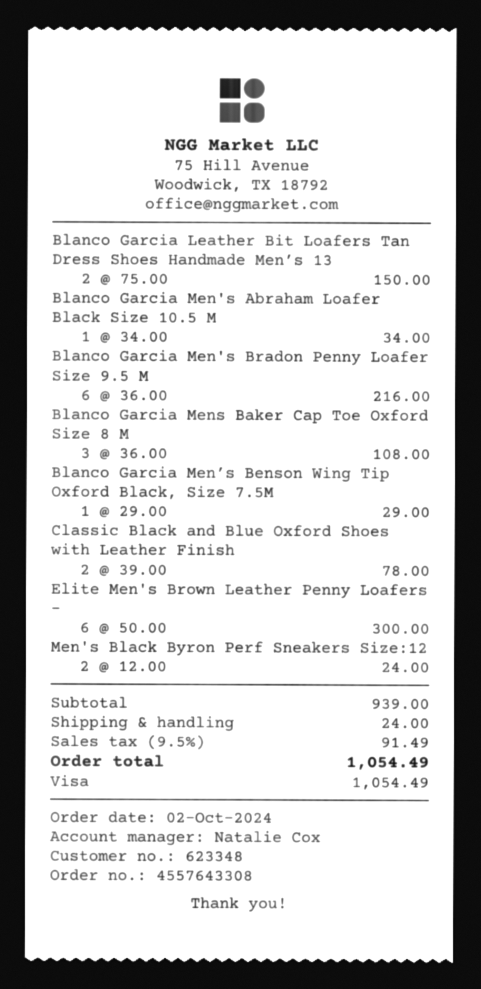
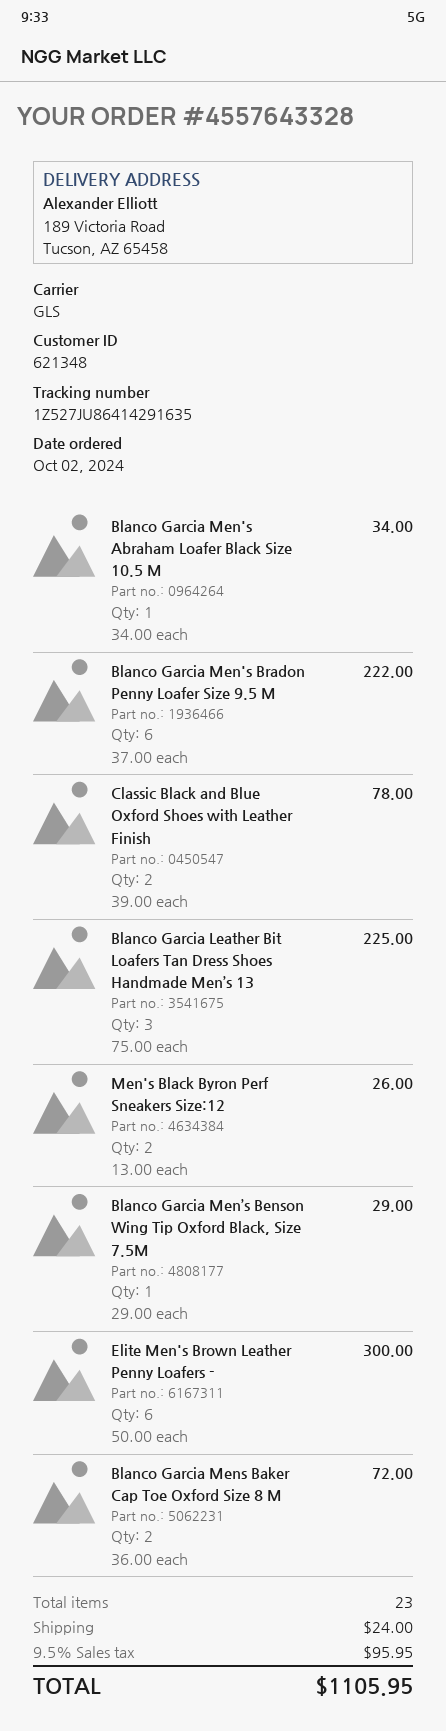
order number: 4557643308 -> 4557643328
customer number: 623348 -> 621348
Blanco Garcia Leather Bit Loafers Tan Dress Shoes Handmade Men’s 13: 2 x 75.00 = 150.00 -> 3 x 75.00 = 225.00
Blanco Garcia Men's Bradon Penny Loafer Size 9.5 M: 6 x 36.00 = 216.00 -> 6 x 37.00 = 222.00
Blanco Garcia Mens Baker Cap Toe Oxford Size 8 M: 3 x 36.00 = 108.00 -> 2 x 36.00 = 72.00
Men's Black Byron Perf Sneakers Size:12: 2 x 12.00 = 24.00 -> 2 x 13.00 = 26.00
tax: 9.5% = 91.49 -> 9.5% = 95.95
total: 1054.49 -> 1105.95

